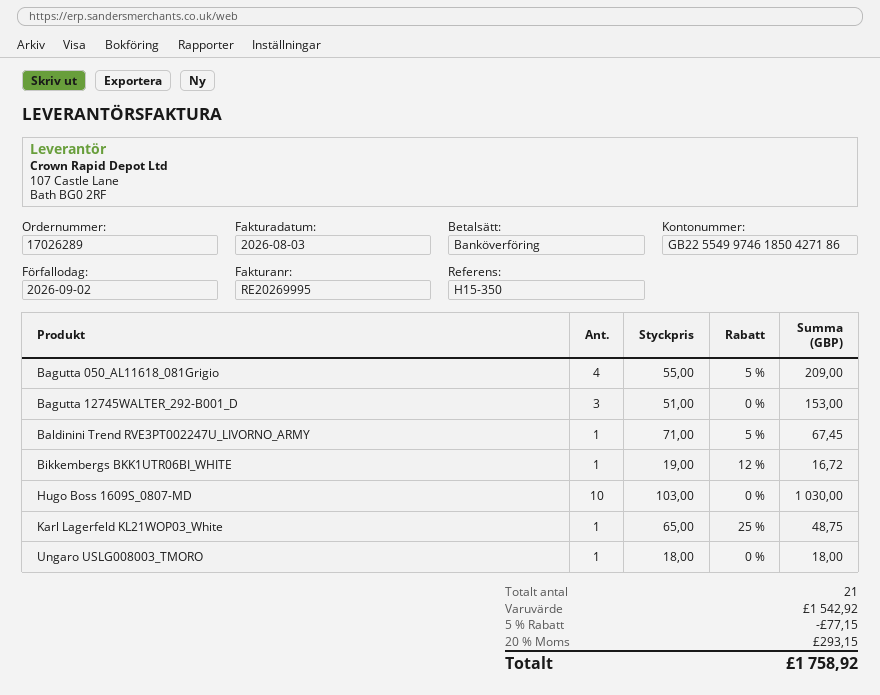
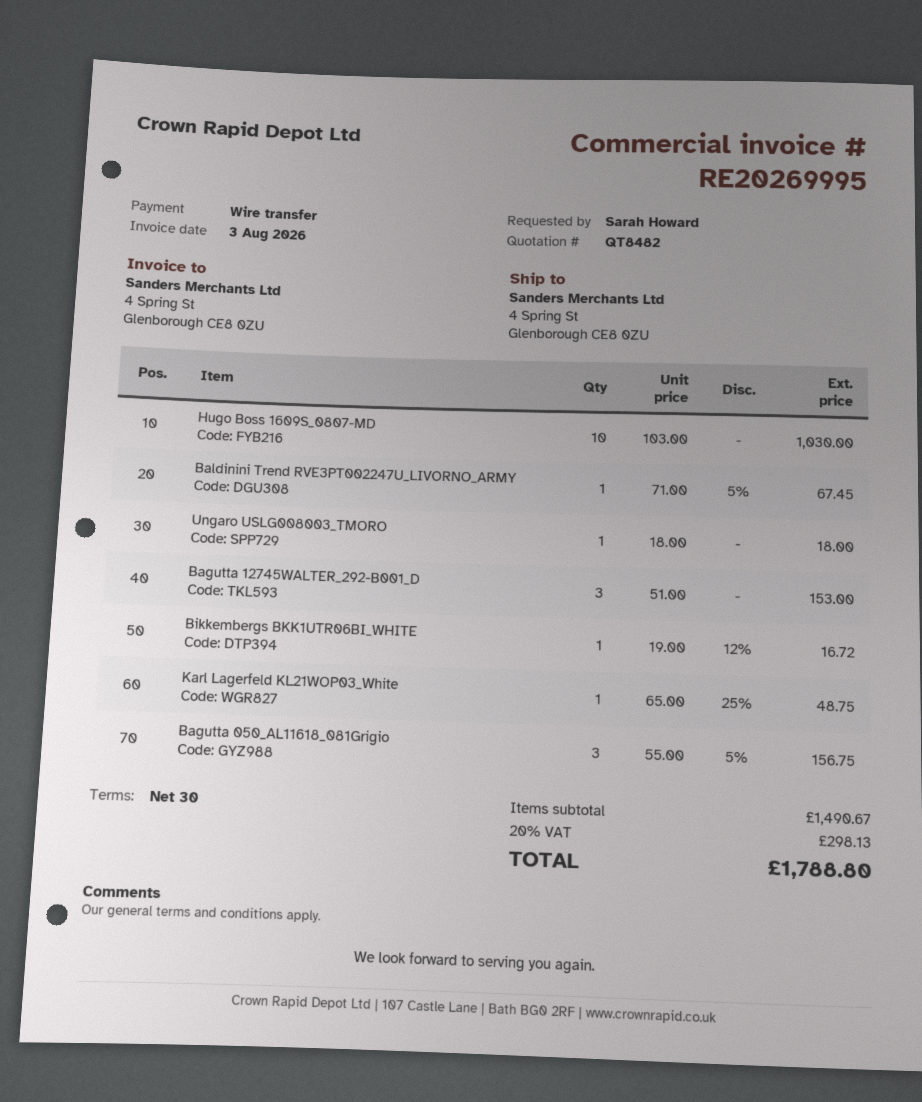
Bagutta 050_AL11618_081Grigio: 4 x 55.00 - 5% = 209.00 -> 3 x 55.00 - 5% = 156.75
subtotal: 1542.92 -> 1490.67
discount: 5% = 77.15 -> none
tax: 20% = 293.15 -> 20% = 298.13
total: 1758.92 -> 1788.80

